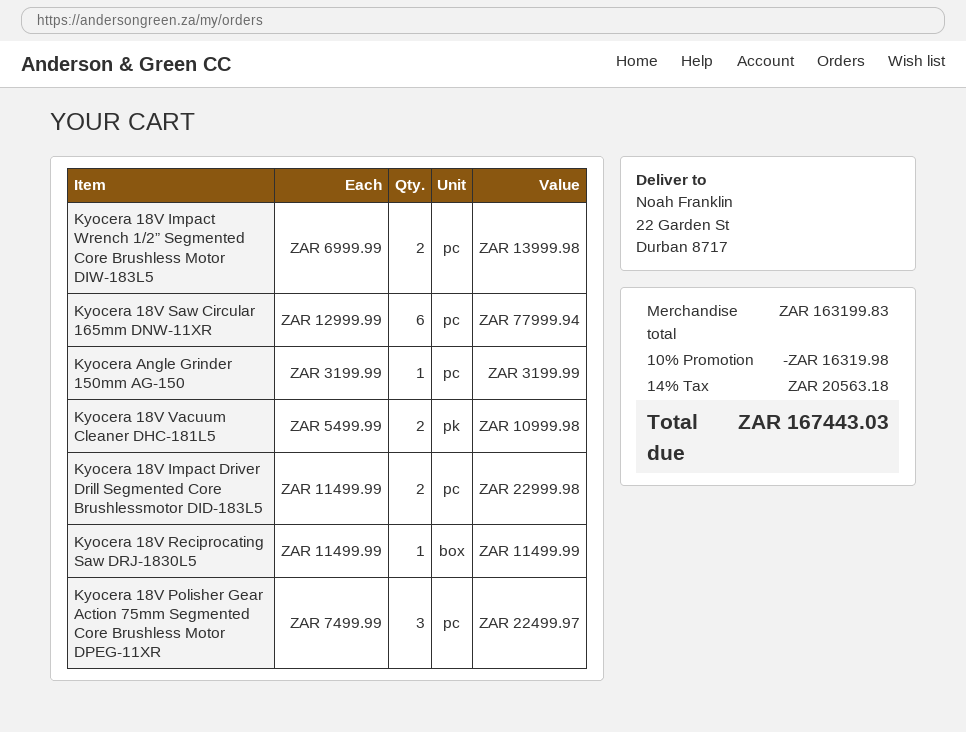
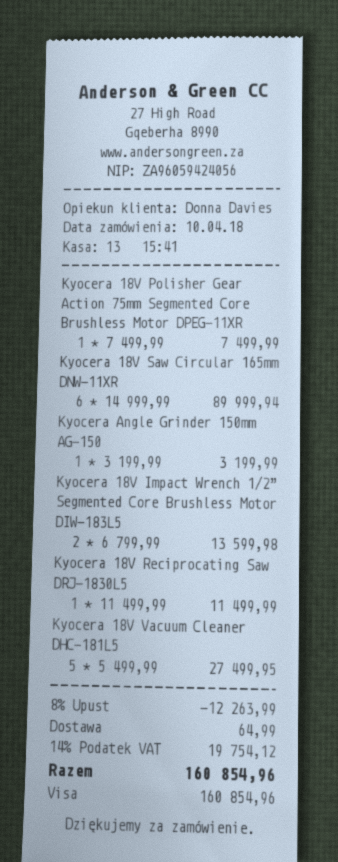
Kyocera 18V Impact Wrench 1/2” Segmented Core Brushless Motor DIW-183L5: 2 x 6999.99 = 13999.98 -> 2 x 6799.99 = 13599.98
Kyocera 18V Saw Circular 165mm DNW-11XR: 6 x 12999.99 = 77999.94 -> 6 x 14999.99 = 89999.94
Kyocera 18V Vacuum Cleaner DHC-181L5: 2 x 5499.99 = 10999.98 -> 5 x 5499.99 = 27499.95
Kyocera 18V Impact Driver Drill Segmented Core Brushlessmotor DID-183L5: 2 x 11499.99 = 22999.98 -> none
Kyocera 18V Polisher Gear Action 75mm Segmented Core Brushless Motor DPEG-11XR: 3 x 7499.99 = 22499.97 -> 1 x 7499.99 = 7499.99
discount: 10% = 16319.98 -> 8% = 12263.99
shipping: none -> 64.99
tax: 14% = 20563.18 -> 14% = 19754.12
total: 167443.03 -> 160854.96

